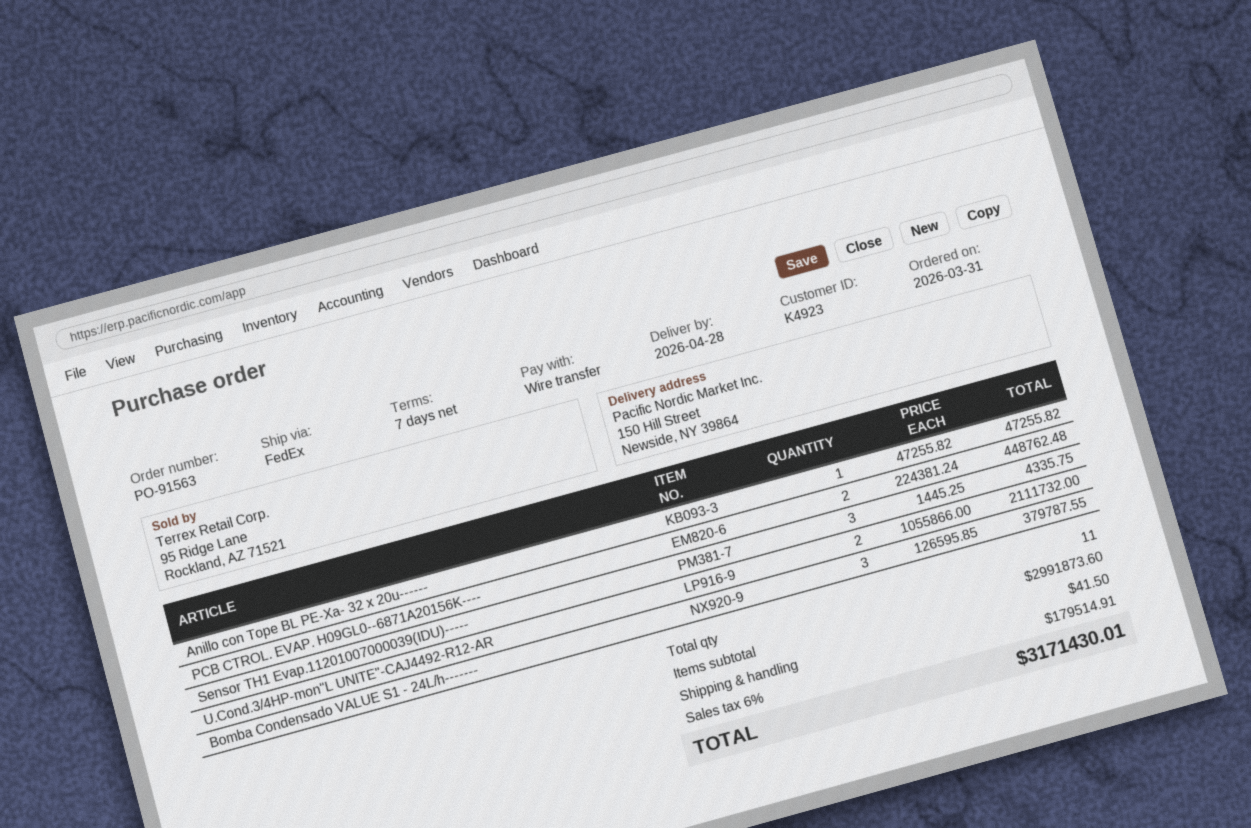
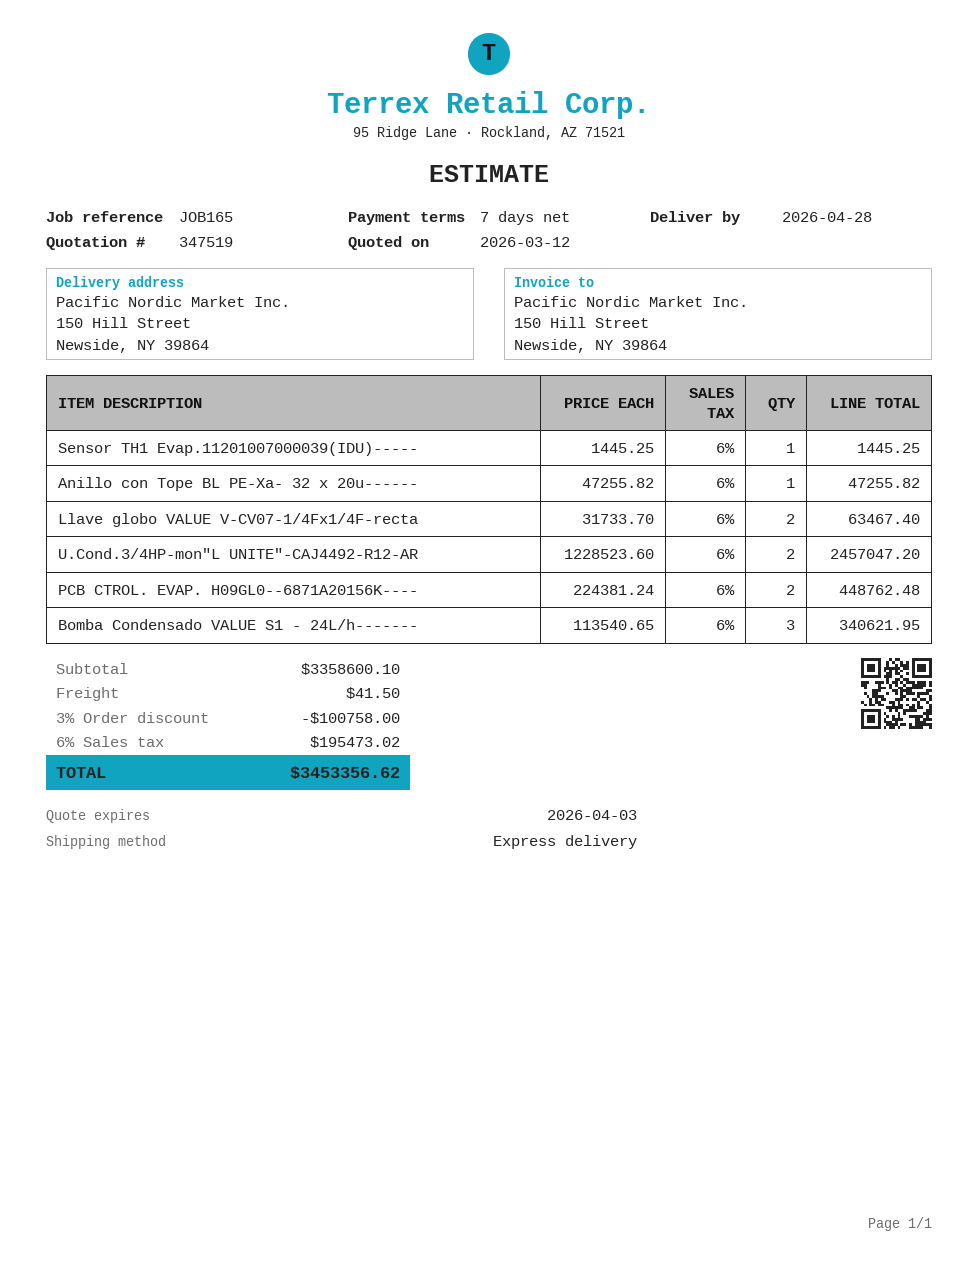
shipping method: FedEx -> express
Sensor TH1 Evap.11201007000039(IDU)-----: 3 x 1445.25 = 4335.75 -> 1 x 1445.25 = 1445.25
U.Cond.3/4HP-mon"L UNITE"-CAJ4492-R12-AR: 2 x 1055866.00 = 2111732.00 -> 2 x 1228523.60 = 2457047.20
Bomba Condensado VALUE S1 - 24L/h-------: 3 x 126595.85 = 379787.55 -> 3 x 113540.65 = 340621.95
Llave globo VALUE V-CV07-1/4Fx1/4F-recta: none -> 2 x 31733.70 = 63467.40
subtotal: 2991873.60 -> 3358600.10
discount: none -> 3% = 100758.00
tax: 6% = 179514.91 -> 6% = 195473.02
total: 3171430.01 -> 3453356.62

